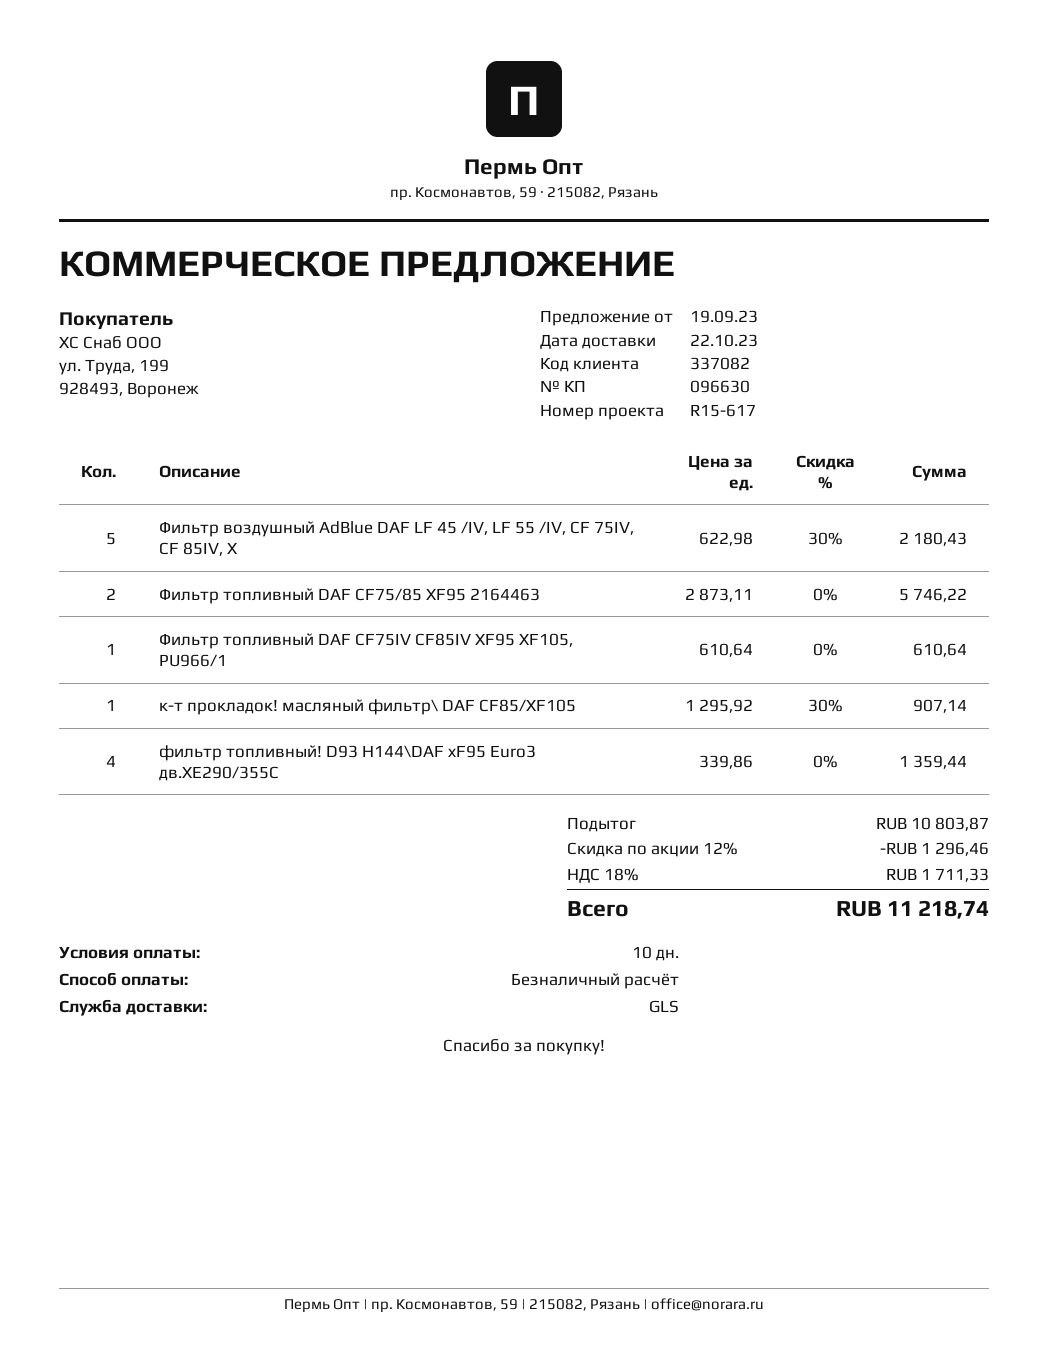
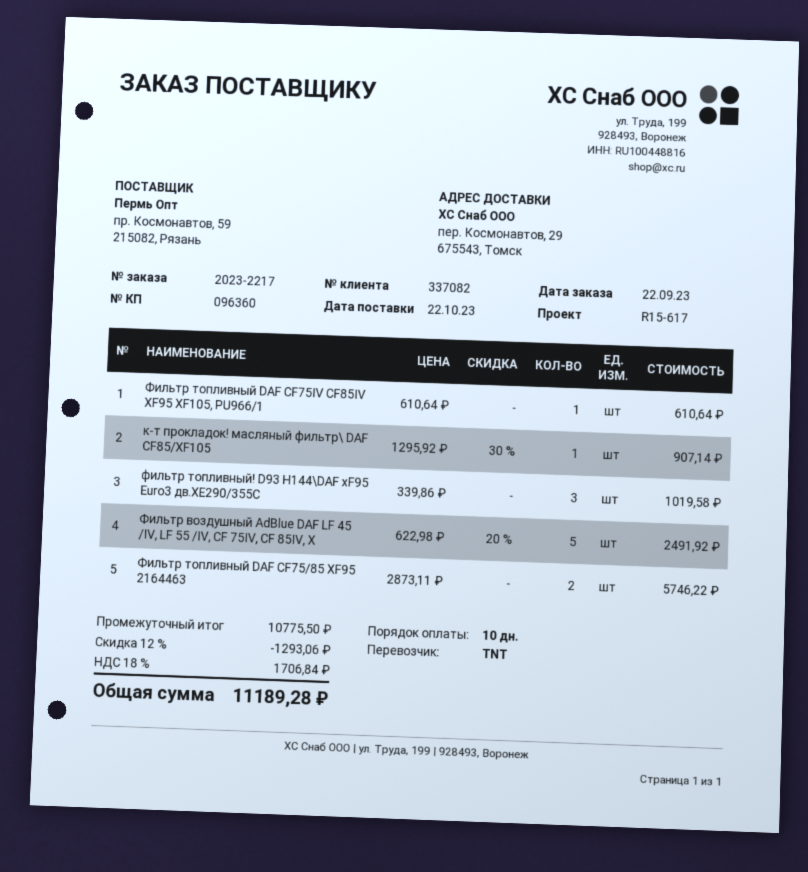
quote number: 096630 -> 096360
shipping method: GLS -> TNT
Фильтр воздушный AdBlue DAF LF 45 /IV, LF 55 /IV, CF 75IV, CF 85IV, X: 5 x 622.98 - 30% = 2180.43 -> 5 x 622.98 - 20% = 2491.92
фильтр топливный! D93 H144\DAF xF95 Euro3 дв.XE290/355C: 4 x 339.86 = 1359.44 -> 3 x 339.86 = 1019.58
subtotal: 10803.87 -> 10775.50
discount: 12% = 1296.46 -> 12% = 1293.06
tax: 18% = 1711.33 -> 18% = 1706.84
total: 11218.74 -> 11189.28

